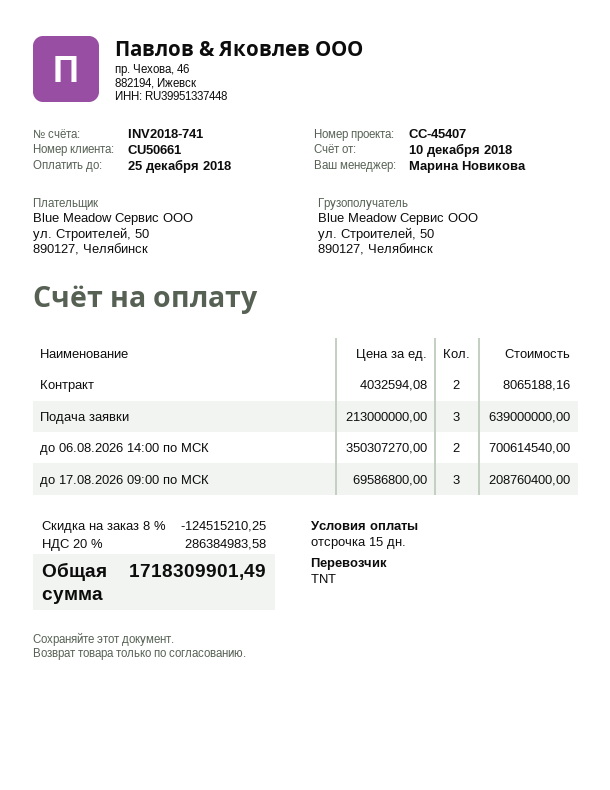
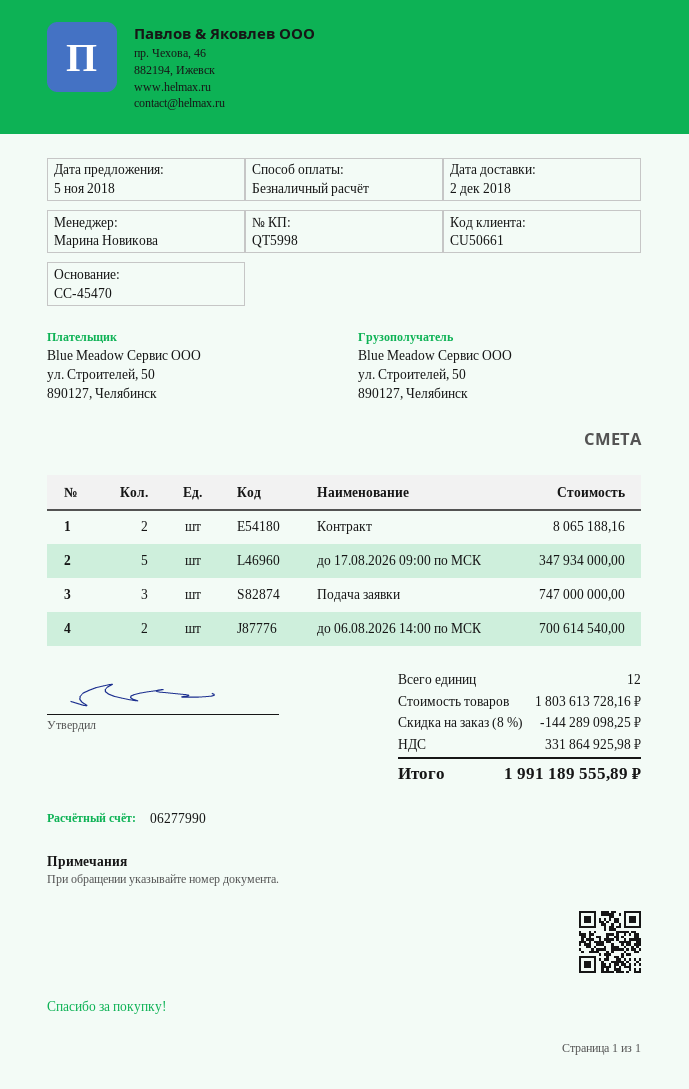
reference: CC-45407 -> CC-45470
Подача заявки: 3 for 639000000.00 -> 3 for 747000000.00
до 17.08.2026 09:00 по МСК: 3 for 208760400.00 -> 5 for 347934000.00
discount: 8% = 124515210.25 -> 8% = 144289098.25
tax: 286384983.58 -> 331864925.98
total: 1718309901.49 -> 1991189555.89

